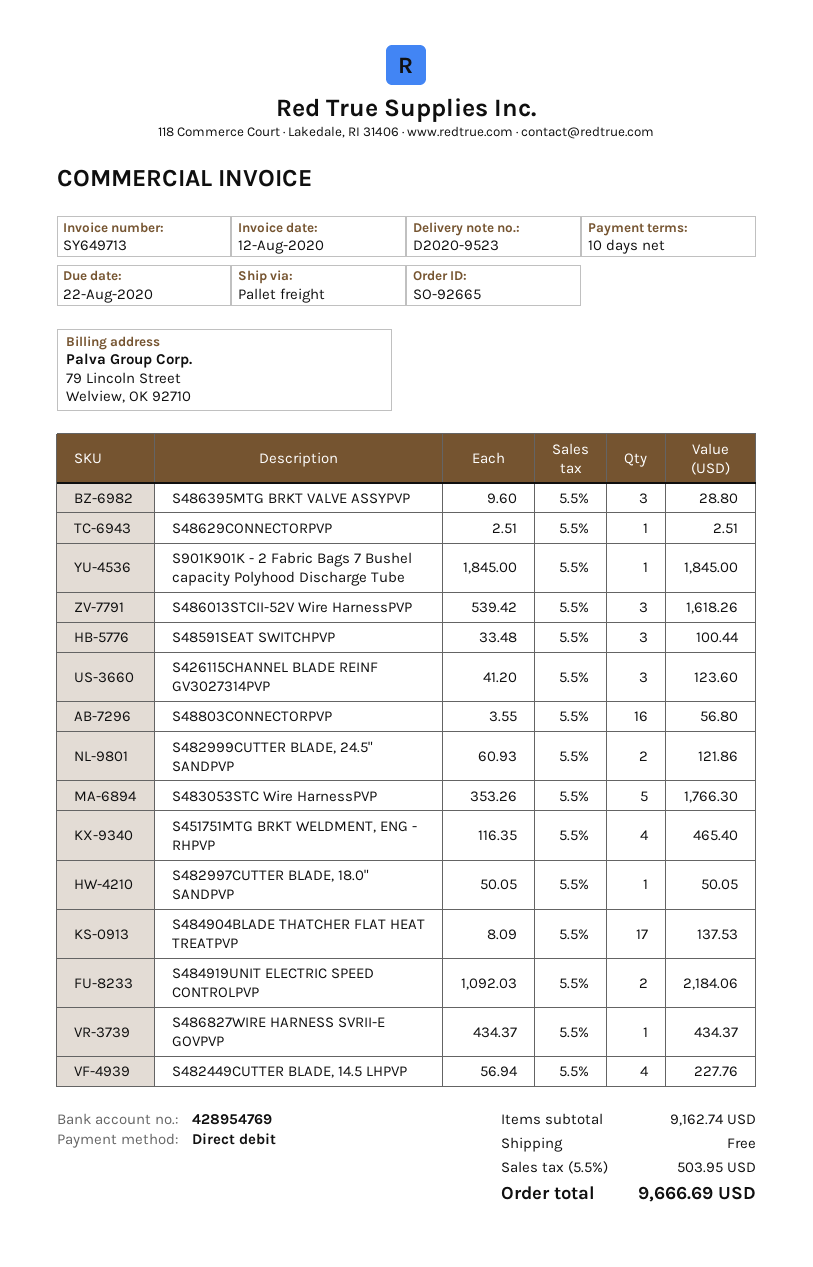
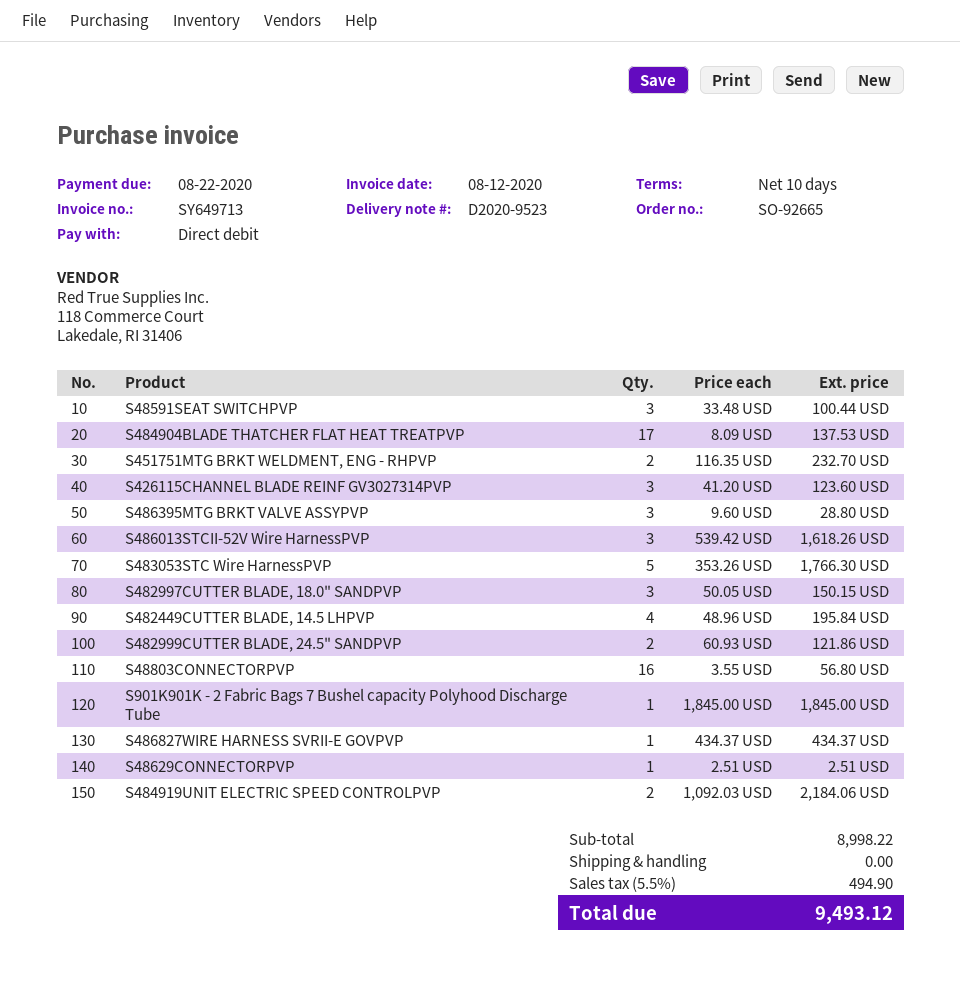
S451751MTG BRKT WELDMENT, ENG - RHPVP: 4 x 116.35 = 465.40 -> 2 x 116.35 = 232.70
S482997CUTTER BLADE, 18.0" SANDPVP: 1 x 50.05 = 50.05 -> 3 x 50.05 = 150.15
S482449CUTTER BLADE, 14.5 LHPVP: 4 x 56.94 = 227.76 -> 4 x 48.96 = 195.84
subtotal: 9162.74 -> 8998.22
tax: 5.5% = 503.95 -> 5.5% = 494.90
total: 9666.69 -> 9493.12

